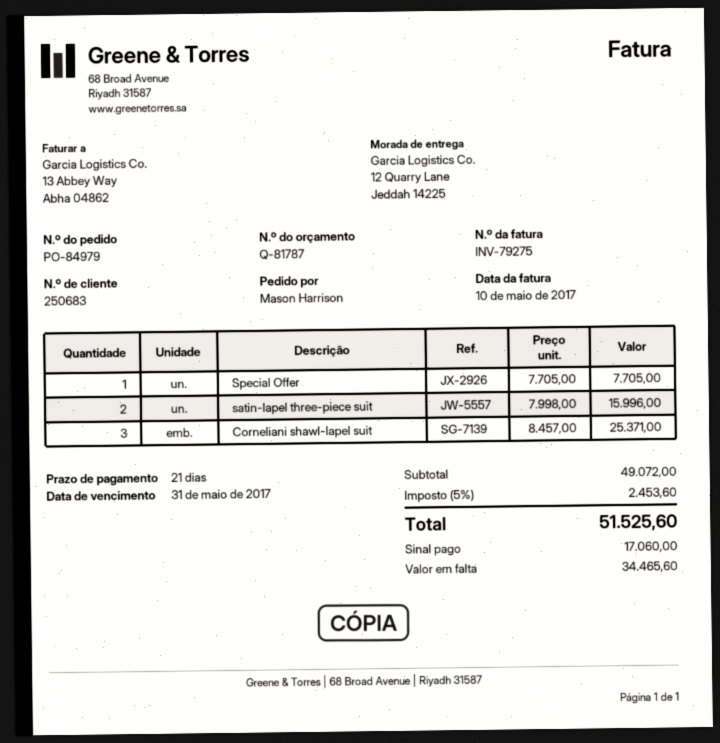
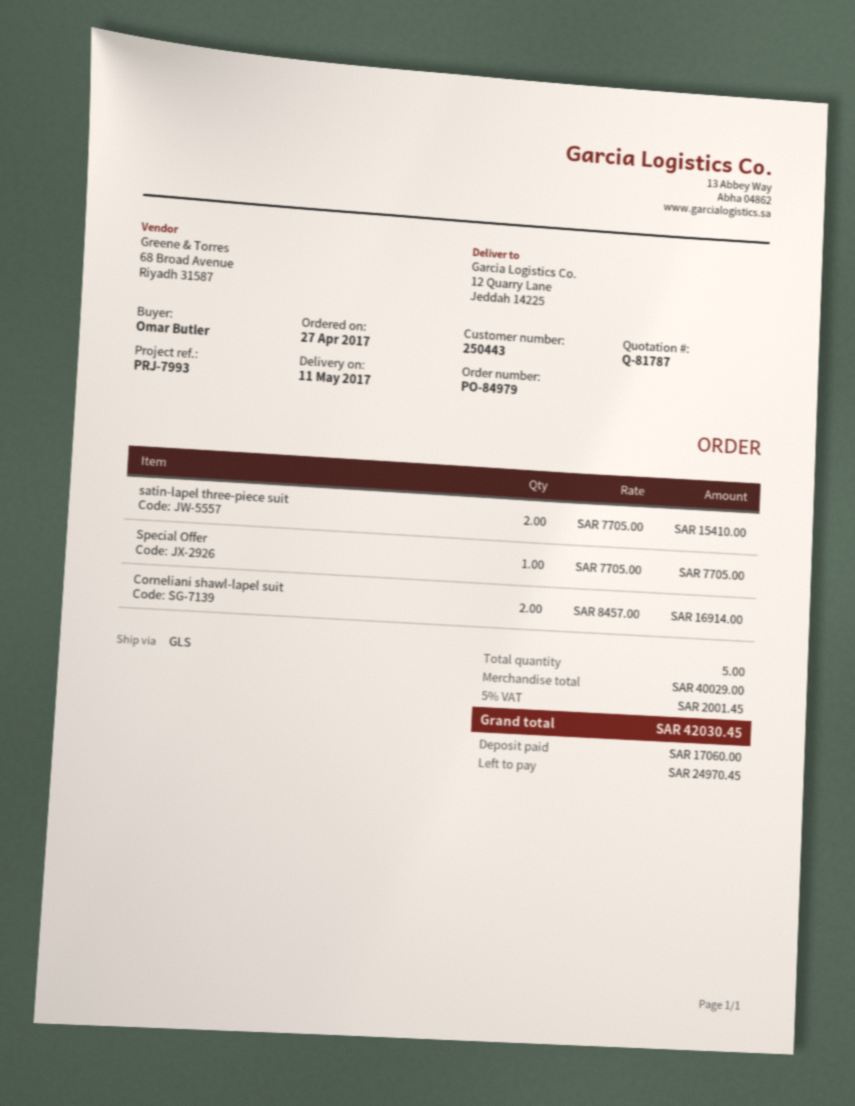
customer number: 250683 -> 250443
ordered by: Mason Harrison -> Omar Butler
satin-lapel three-piece suit: 2 x 7998.00 = 15996.00 -> 2 x 7705.00 = 15410.00
Corneliani shawl-lapel suit: 3 x 8457.00 = 25371.00 -> 2 x 8457.00 = 16914.00
subtotal: 49072.00 -> 40029.00
tax: 5% = 2453.60 -> 5% = 2001.45
total: 51525.60 -> 42030.45
balance: 34465.60 -> 24970.45

